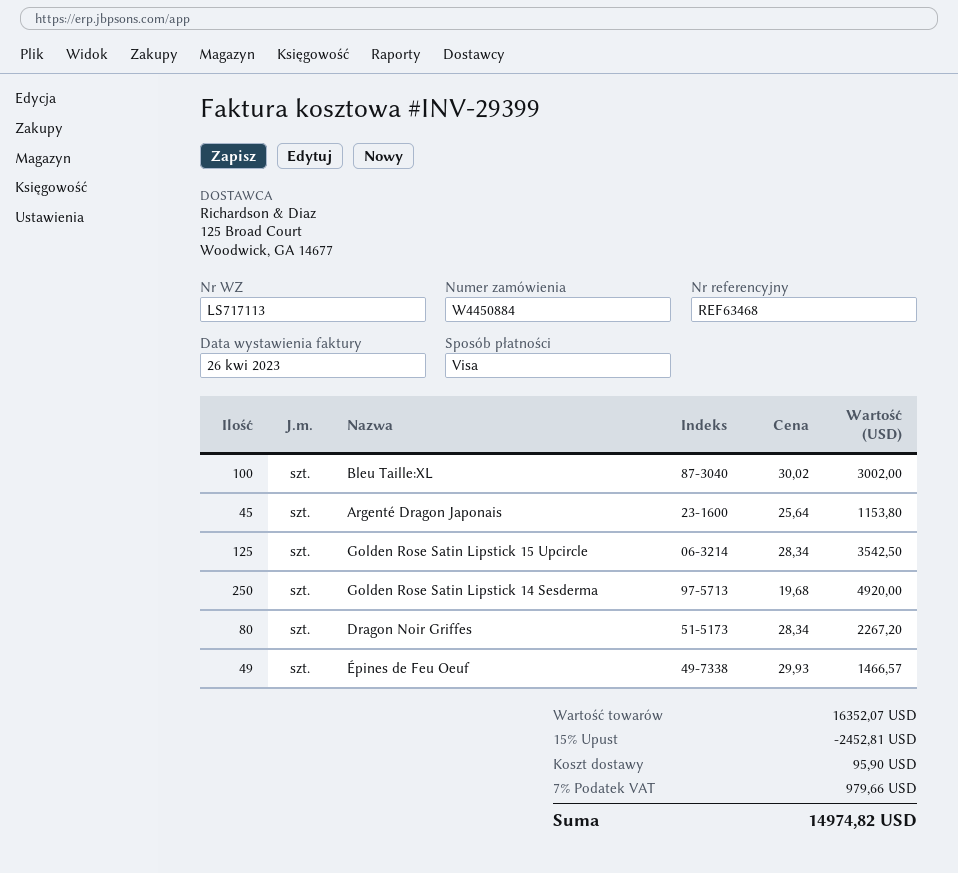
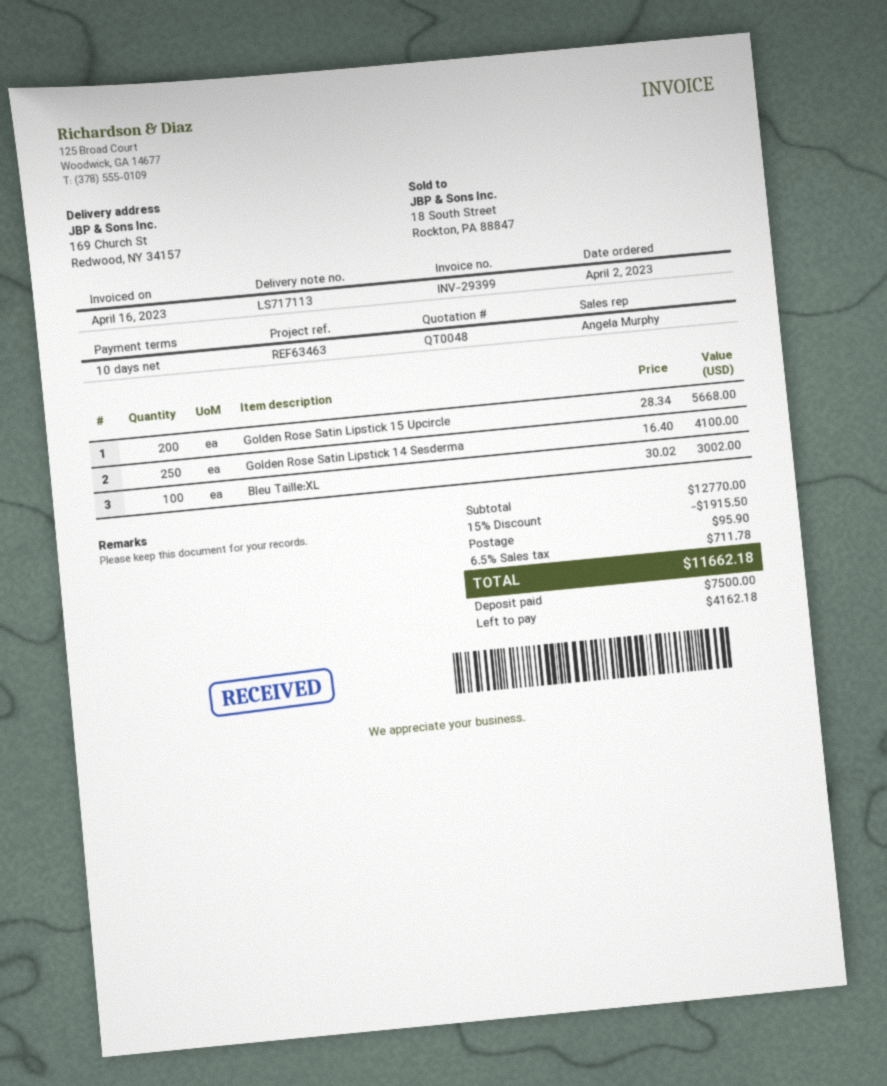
invoice date: 2023-04-26 -> 2023-04-16
reference: REF63468 -> REF63463
Argenté Dragon Japonais: 45 x 25.64 = 1153.80 -> none
Golden Rose Satin Lipstick 15 Upcircle: 125 x 28.34 = 3542.50 -> 200 x 28.34 = 5668.00
Golden Rose Satin Lipstick 14 Sesderma: 250 x 19.68 = 4920.00 -> 250 x 16.40 = 4100.00
Dragon Noir Griffes: 80 x 28.34 = 2267.20 -> none
Épines de Feu Oeuf: 49 x 29.93 = 1466.57 -> none
subtotal: 16352.07 -> 12770.00
discount: 15% = 2452.81 -> 15% = 1915.50
tax: 7% = 979.66 -> 6.5% = 711.78
total: 14974.82 -> 11662.18

